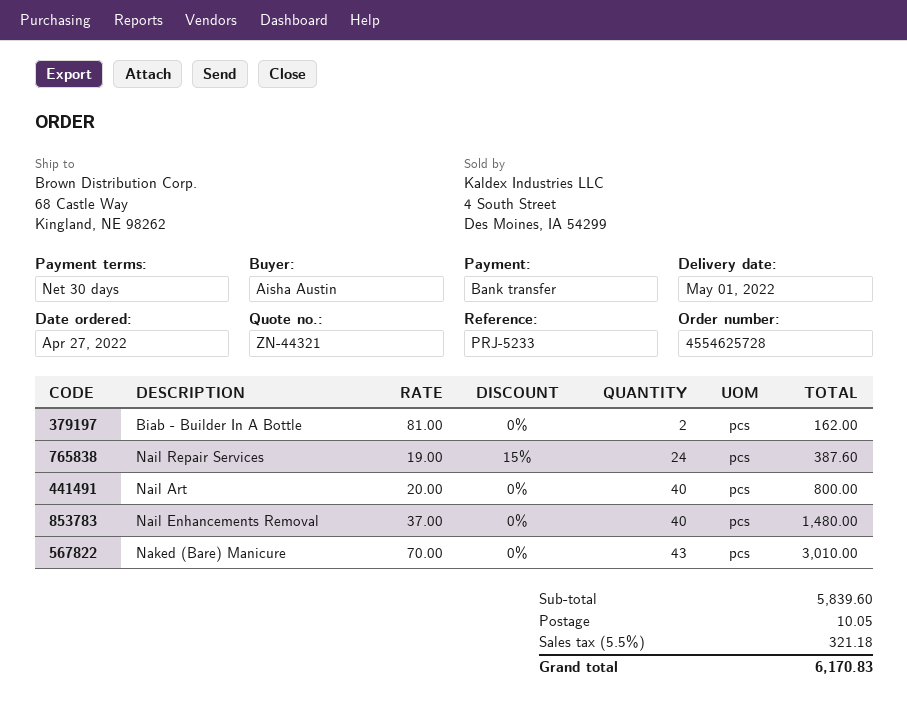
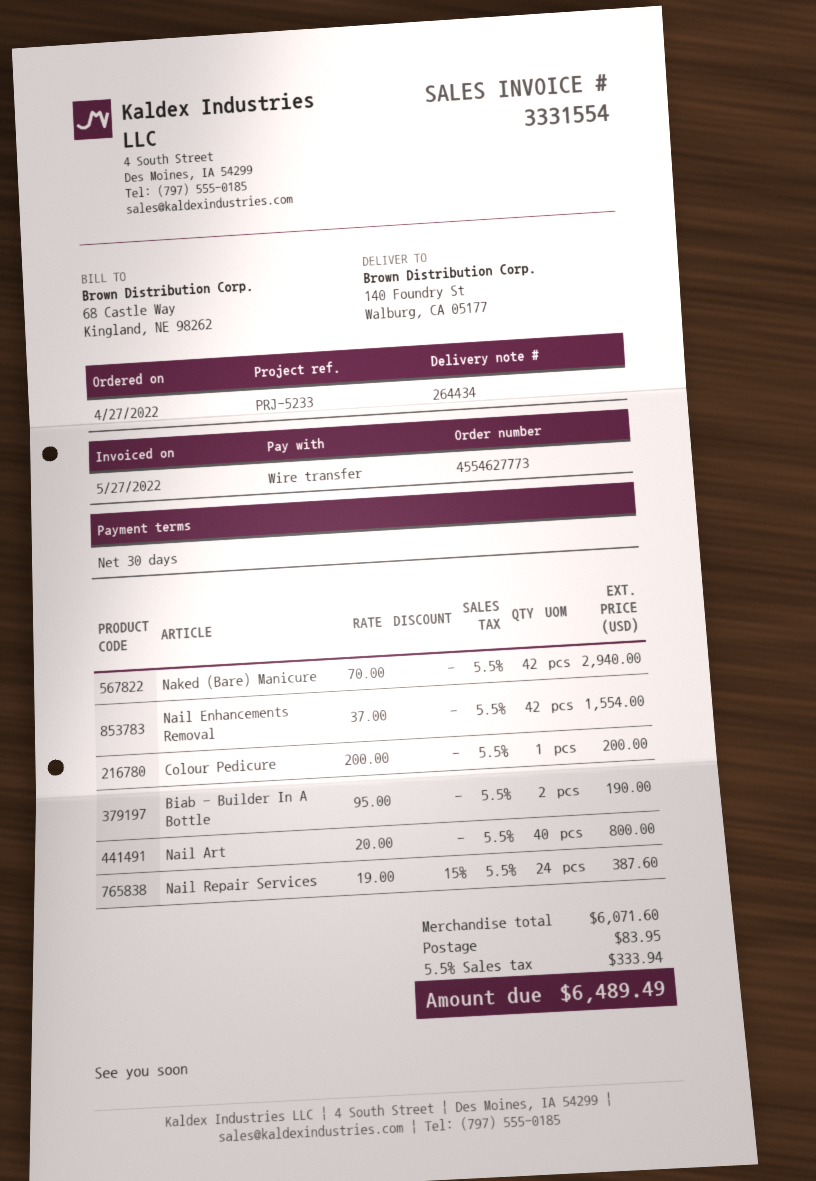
order number: 4554625728 -> 4554627773
ship to: 68 Castle Way, Kingland, NE 98262 -> 140 Foundry St, Walburg, CA 05177
Biab - Builder In A Bottle: 2 x 81.00 = 162.00 -> 2 x 95.00 = 190.00
Nail Enhancements Removal: 40 x 37.00 = 1480.00 -> 42 x 37.00 = 1554.00
Naked (Bare) Manicure: 43 x 70.00 = 3010.00 -> 42 x 70.00 = 2940.00
Colour Pedicure: none -> 1 x 200.00 = 200.00
subtotal: 5839.60 -> 6071.60
shipping: 10.05 -> 83.95
tax: 5.5% = 321.18 -> 5.5% = 333.94
total: 6170.83 -> 6489.49

